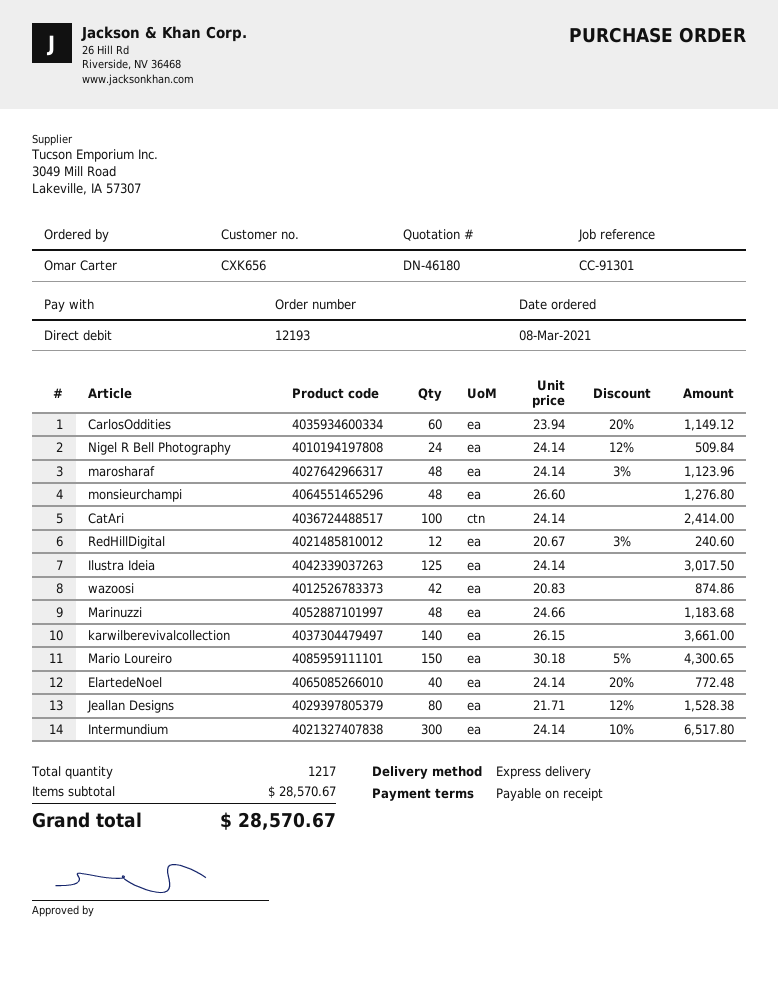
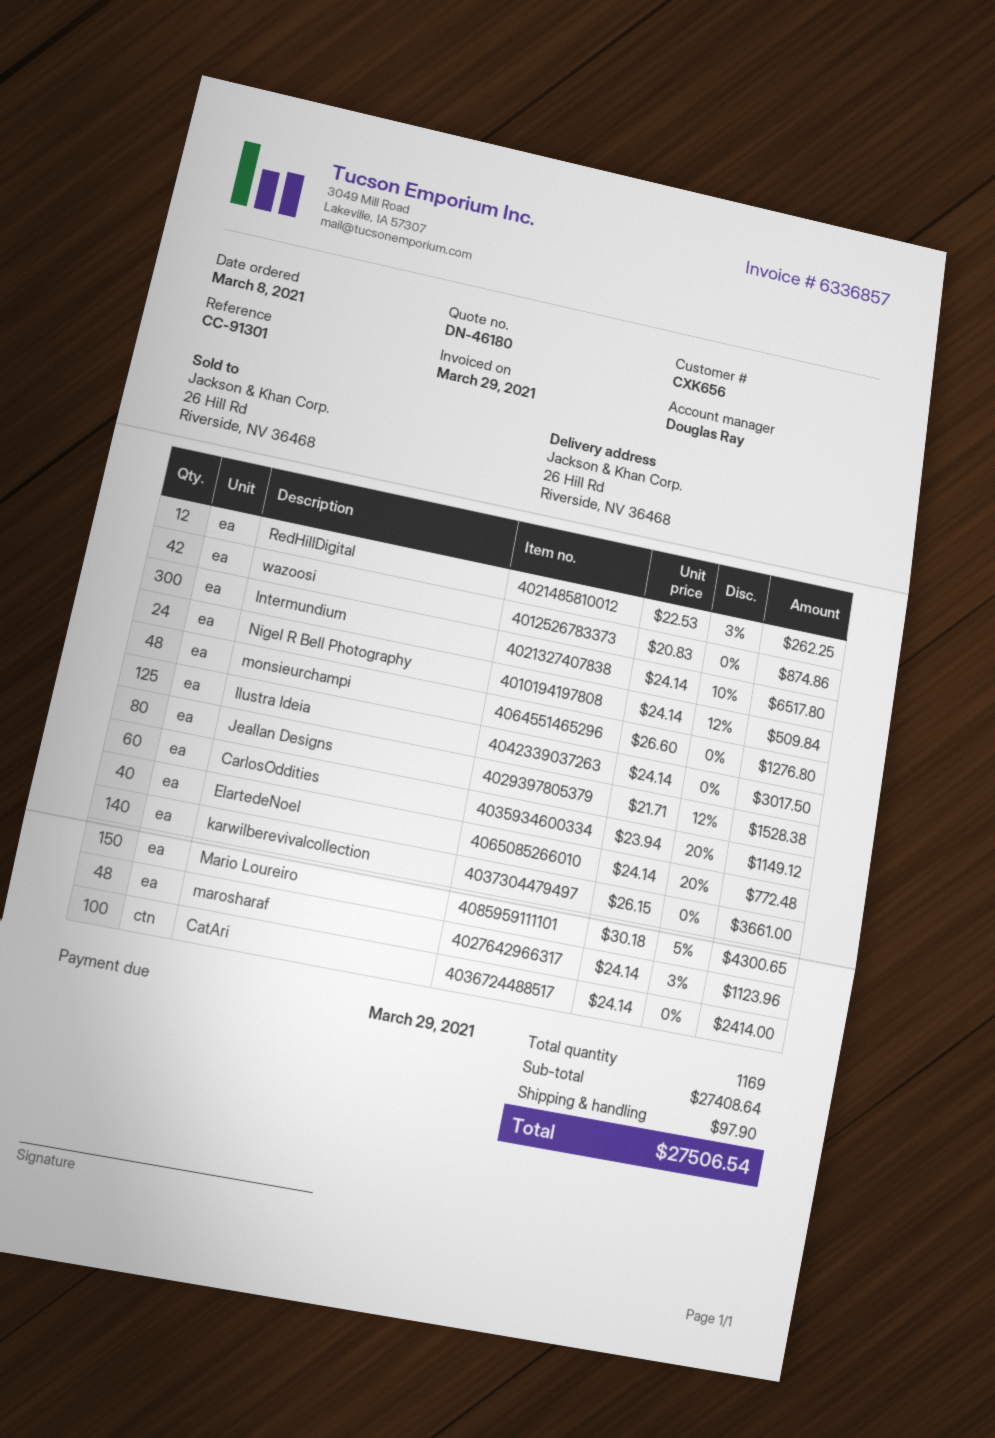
RedHillDigital: 12 x 20.67 - 3% = 240.60 -> 12 x 22.53 - 3% = 262.25
Marinuzzi: 48 x 24.66 = 1183.68 -> none
total quantity: 1217 -> 1169
subtotal: 28570.67 -> 27408.64
shipping: none -> 97.90
total: 28570.67 -> 27506.54

